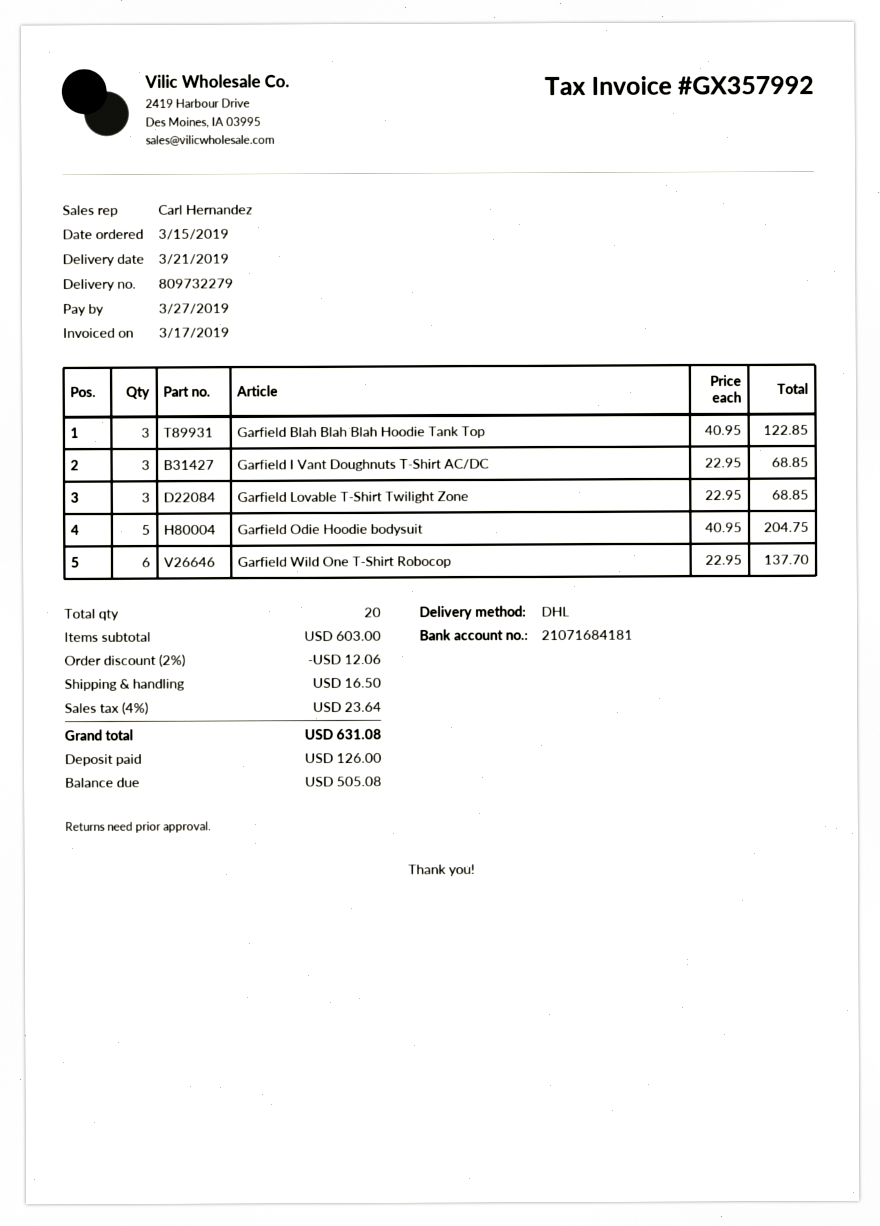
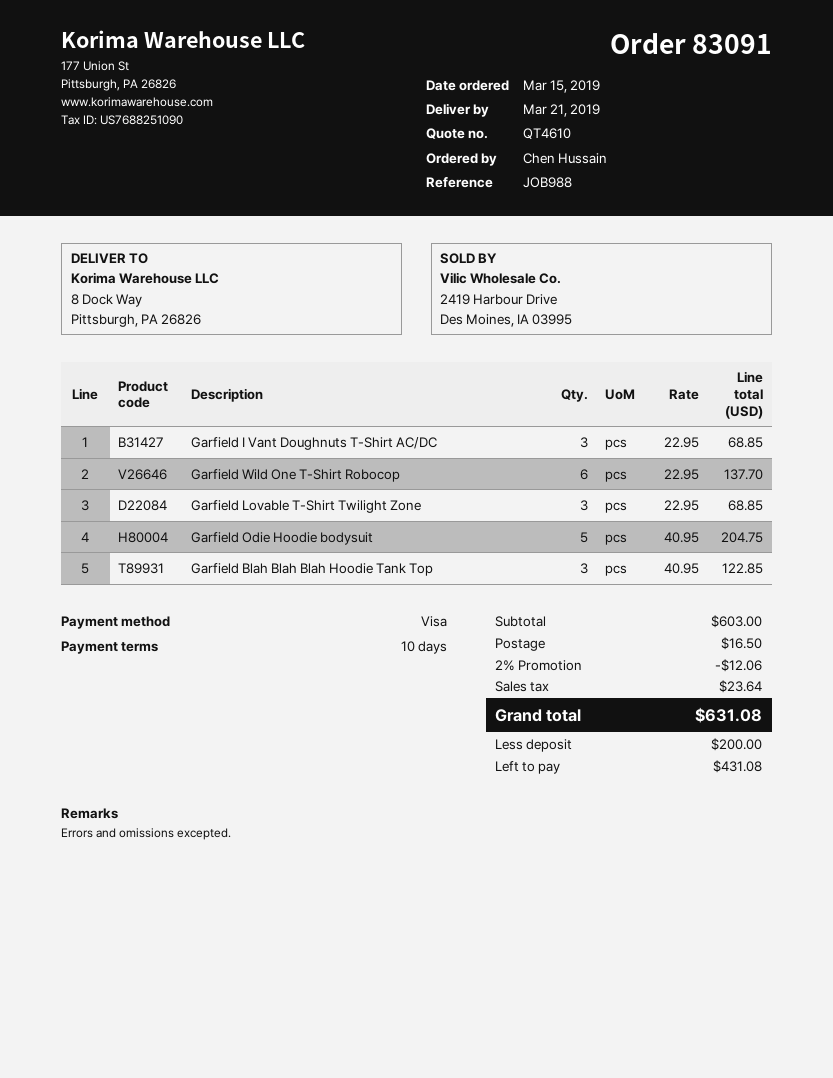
deposit: 126.00 -> 200.00
balance: 505.08 -> 431.08

